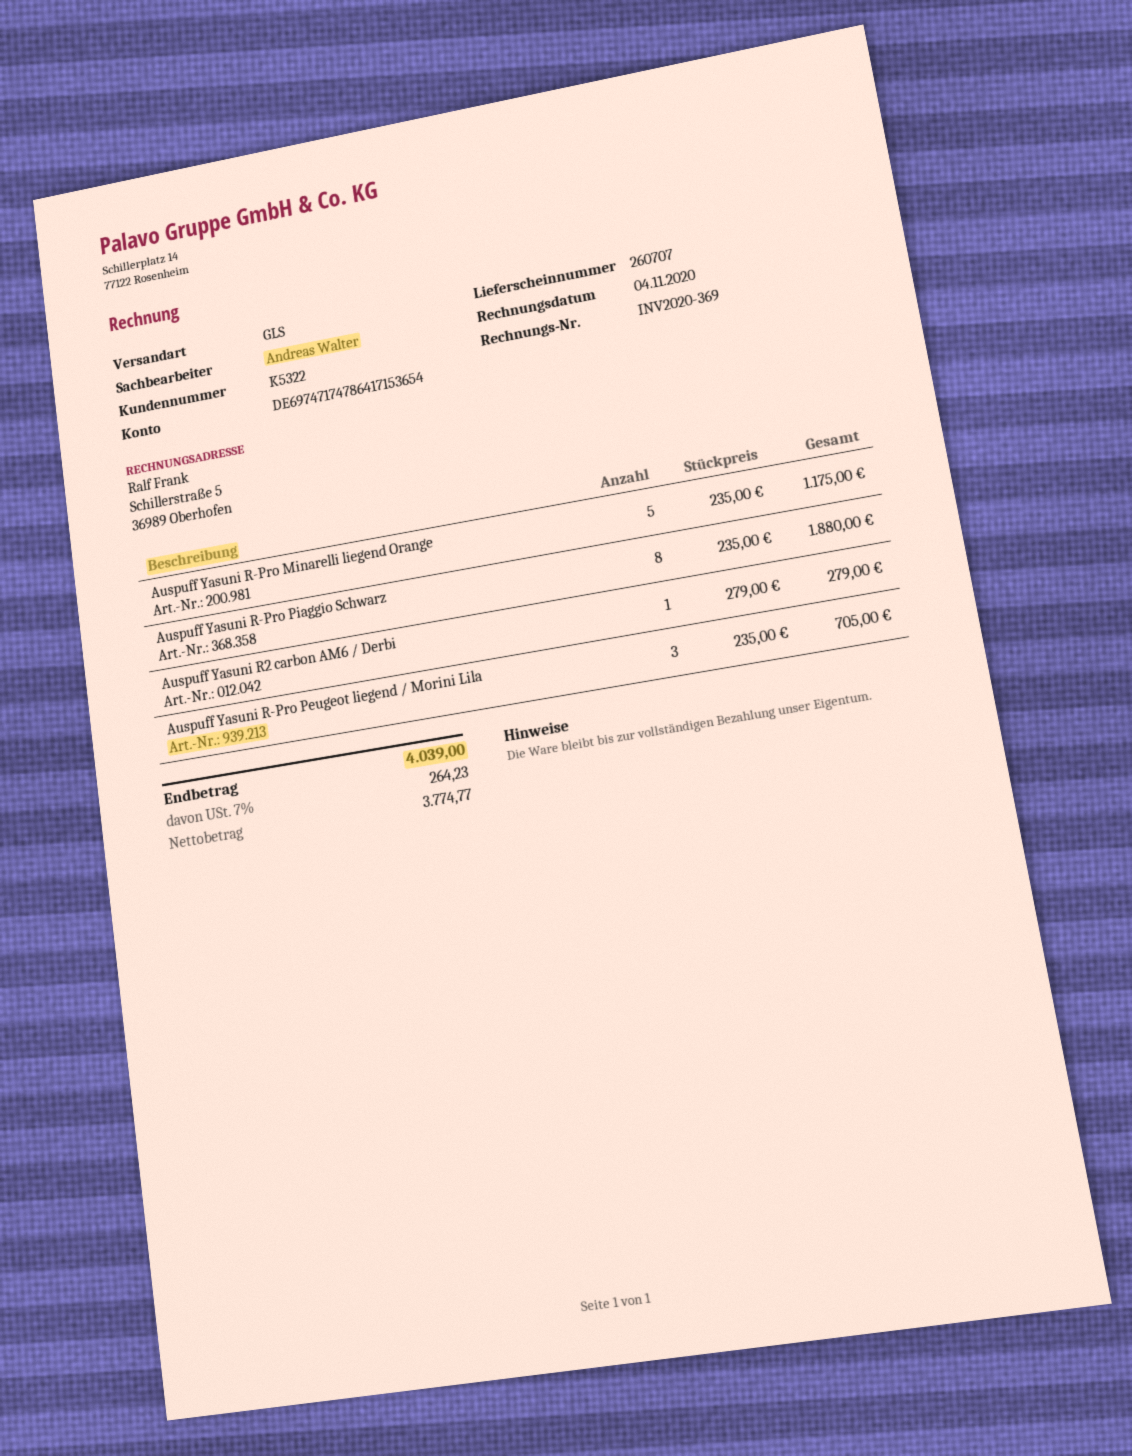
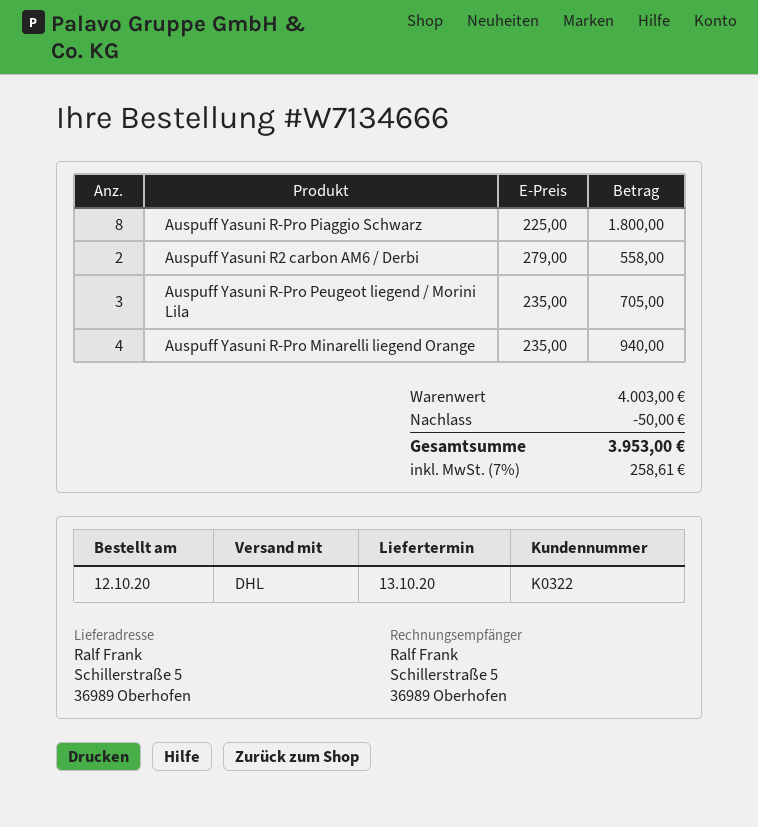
customer number: K5322 -> K0322
shipping method: GLS -> DHL
Auspuff Yasuni R-Pro Minarelli liegend Orange: 5 x 235.00 = 1175.00 -> 4 x 235.00 = 940.00
Auspuff Yasuni R-Pro Piaggio Schwarz: 8 x 235.00 = 1880.00 -> 8 x 225.00 = 1800.00
Auspuff Yasuni R2 carbon AM6 / Derbi: 1 x 279.00 = 279.00 -> 2 x 279.00 = 558.00
discount: none -> 50.00
tax: 7% = 264.23 -> 7% = 258.61
total: 4039.00 -> 3953.00

